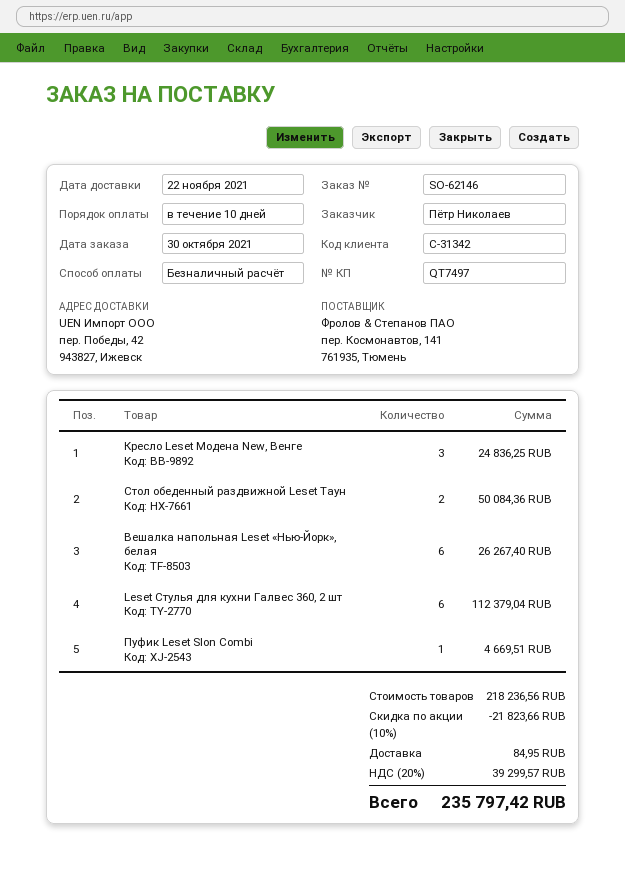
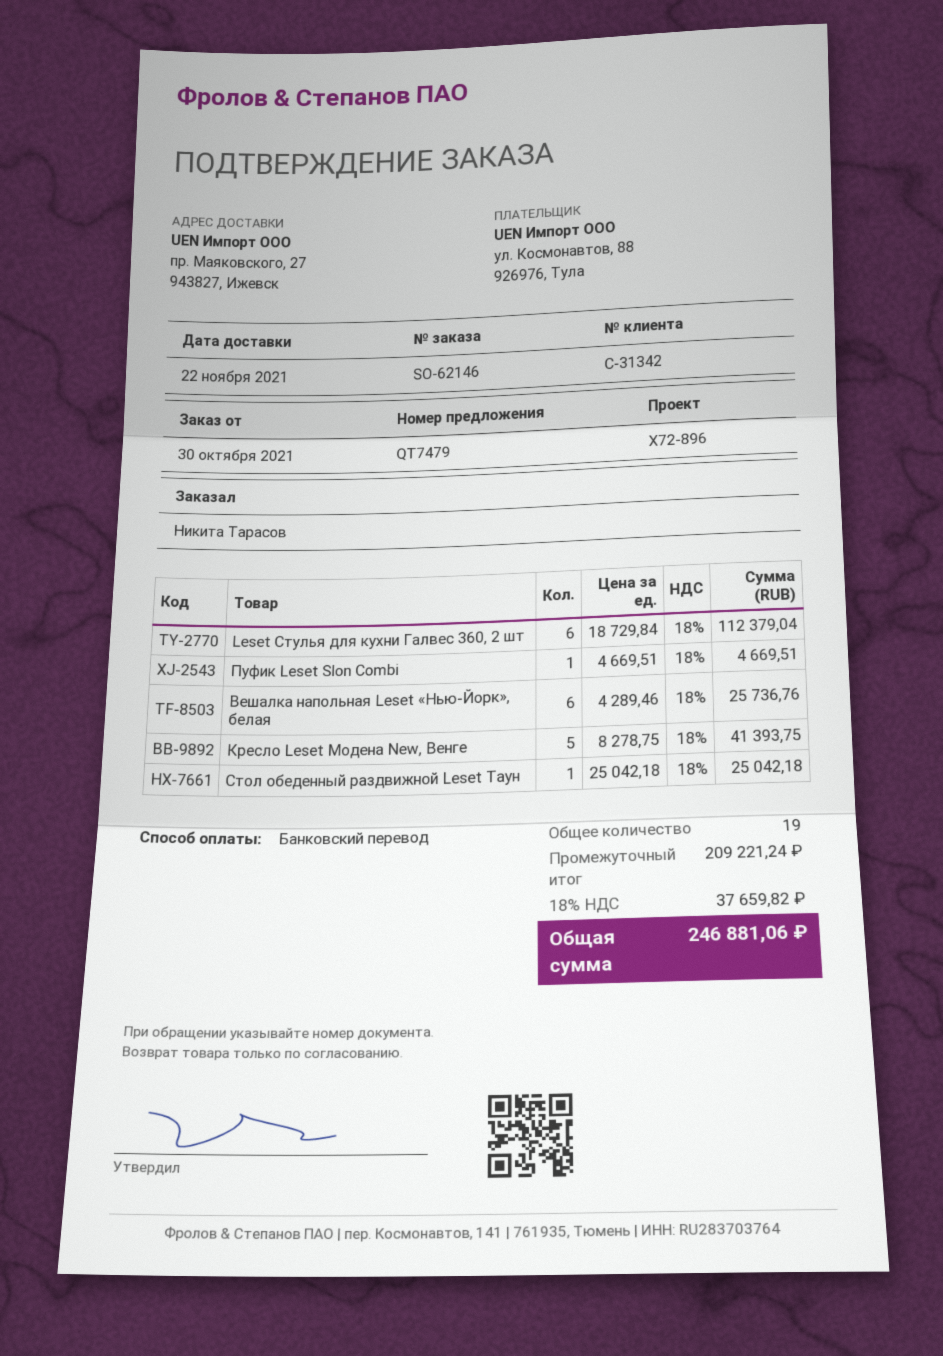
quote number: QT7497 -> QT7479
ordered by: Пётр Николаев -> Никита Тарасов
ship to: пер. Победы, 42, 943827, Ижевск -> пр. Маяковского, 27, 943827, Ижевск
Кресло Leset Модена New, Венге: 3 for 24836.25 -> 5 for 41393.75
Стол обеденный раздвижной Leset Таун: 2 for 50084.36 -> 1 for 25042.18
Вешалка напольная Leset «Нью-Йорк», белая: 6 for 26267.40 -> 6 for 25736.76
subtotal: 218236.56 -> 209221.24
discount: 10% = 21823.66 -> none
shipping: 84.95 -> none
tax: 20% = 39299.57 -> 18% = 37659.82
total: 235797.42 -> 246881.06

